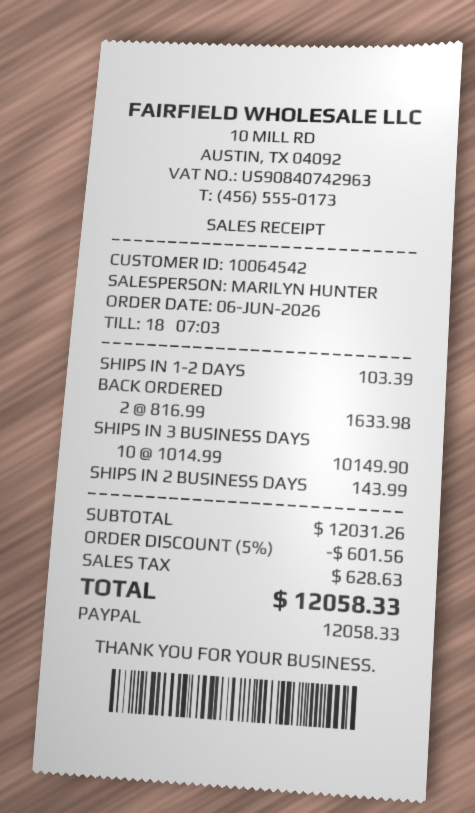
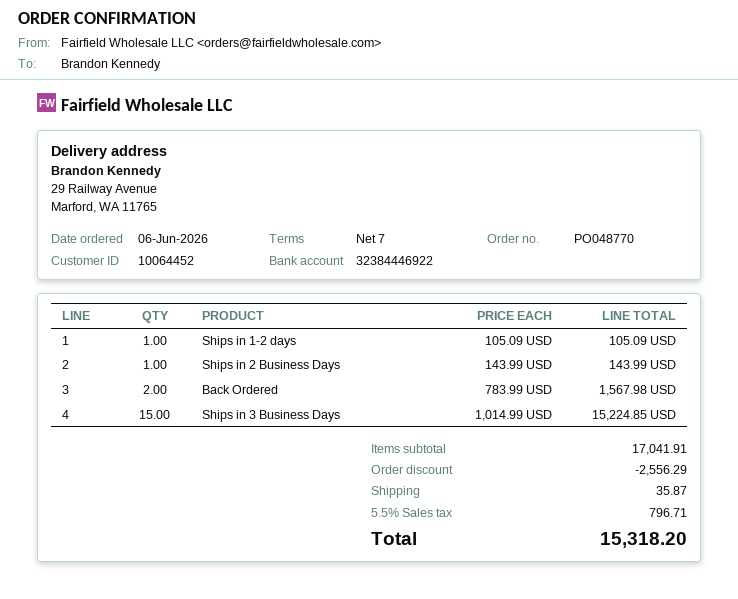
customer number: 10064542 -> 10064452
SHIPS IN 1-2 DAYS: 1 x 103.39 = 103.39 -> 1 x 105.09 = 105.09
BACK ORDERED: 2 x 816.99 = 1633.98 -> 2 x 783.99 = 1567.98
SHIPS IN 3 BUSINESS DAYS: 10 x 1014.99 = 10149.90 -> 15 x 1014.99 = 15224.85
subtotal: 12031.26 -> 17041.91
discount: 601.56 -> 2556.29
shipping: none -> 35.87
tax: 628.63 -> 796.71
total: 12058.33 -> 15318.20

